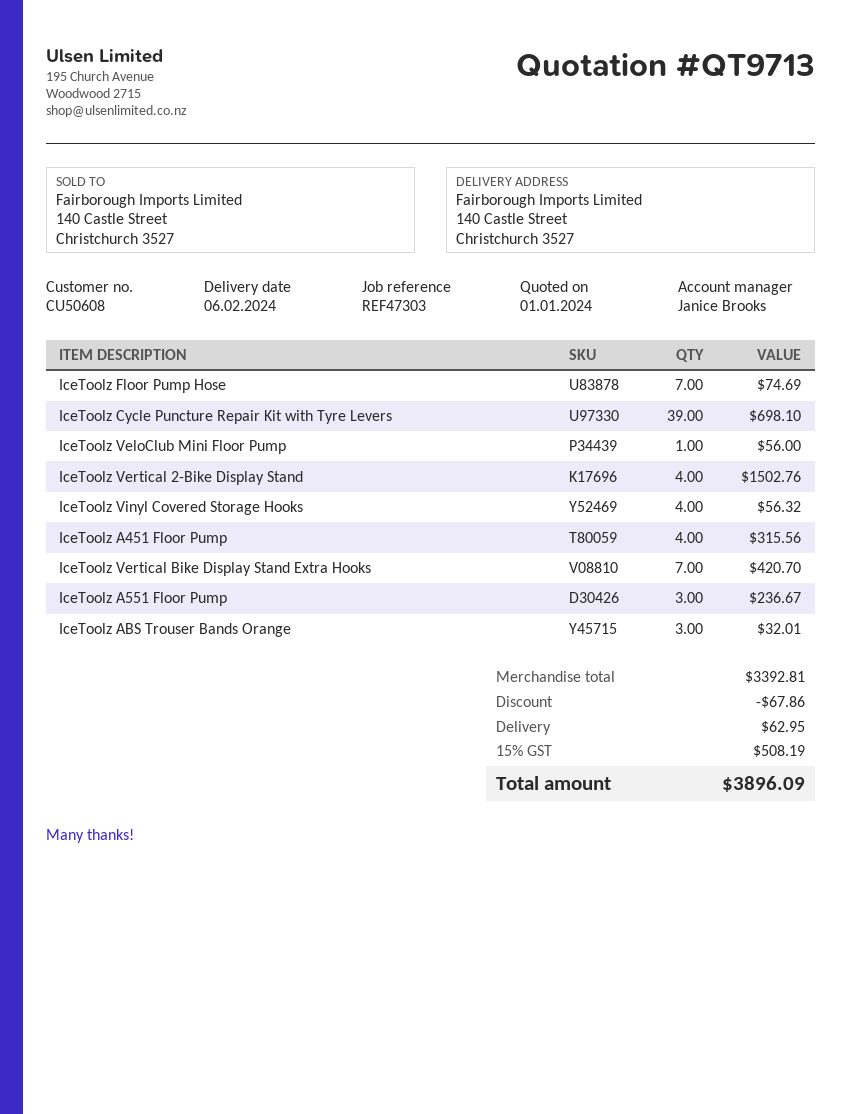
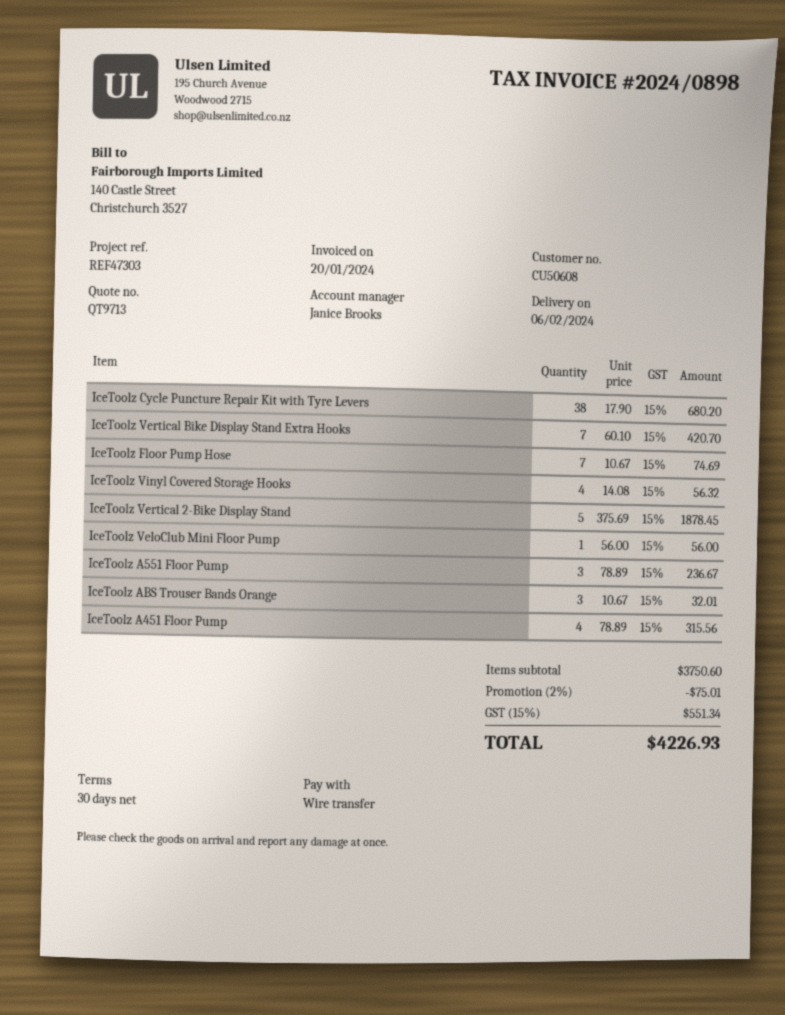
IceToolz Cycle Puncture Repair Kit with Tyre Levers: 39 for 698.10 -> 38 for 680.20
IceToolz Vertical 2-Bike Display Stand: 4 for 1502.76 -> 5 for 1878.45
subtotal: 3392.81 -> 3750.60
discount: 67.86 -> 75.01
shipping: 62.95 -> none
tax: 15% = 508.19 -> 15% = 551.34
total: 3896.09 -> 4226.93

